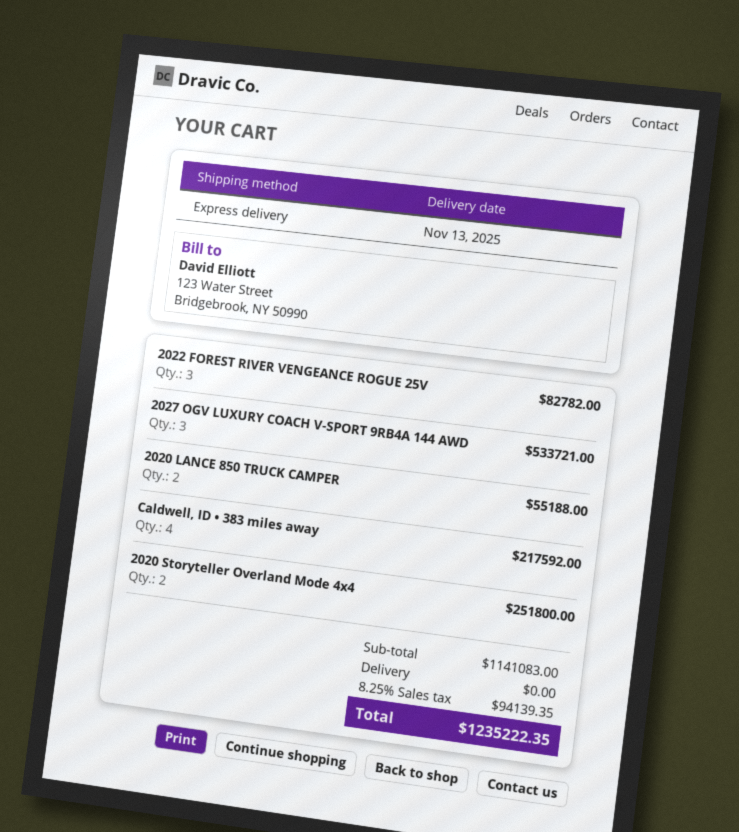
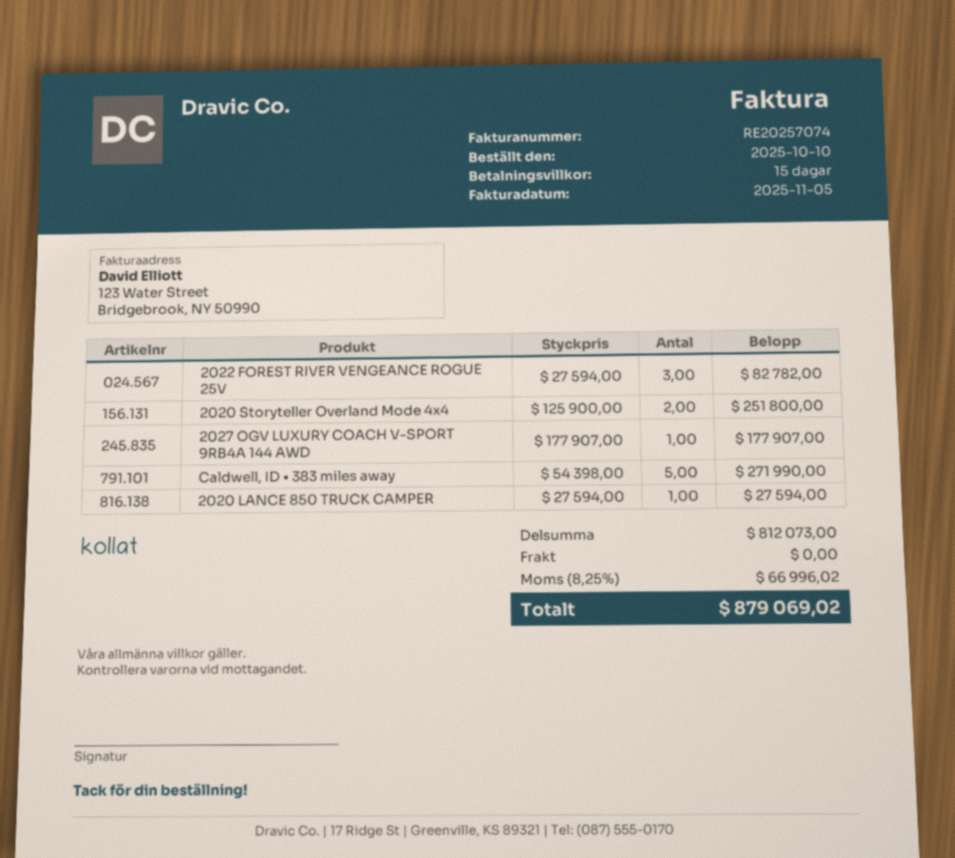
2027 OGV LUXURY COACH V-SPORT 9RB4A 144 AWD: 3 for 533721.00 -> 1 for 177907.00
2020 LANCE 850 TRUCK CAMPER: 2 for 55188.00 -> 1 for 27594.00
Caldwell, ID • 383 miles away: 4 for 217592.00 -> 5 for 271990.00
subtotal: 1141083.00 -> 812073.00
tax: 8.25% = 94139.35 -> 8.25% = 66996.02
total: 1235222.35 -> 879069.02

